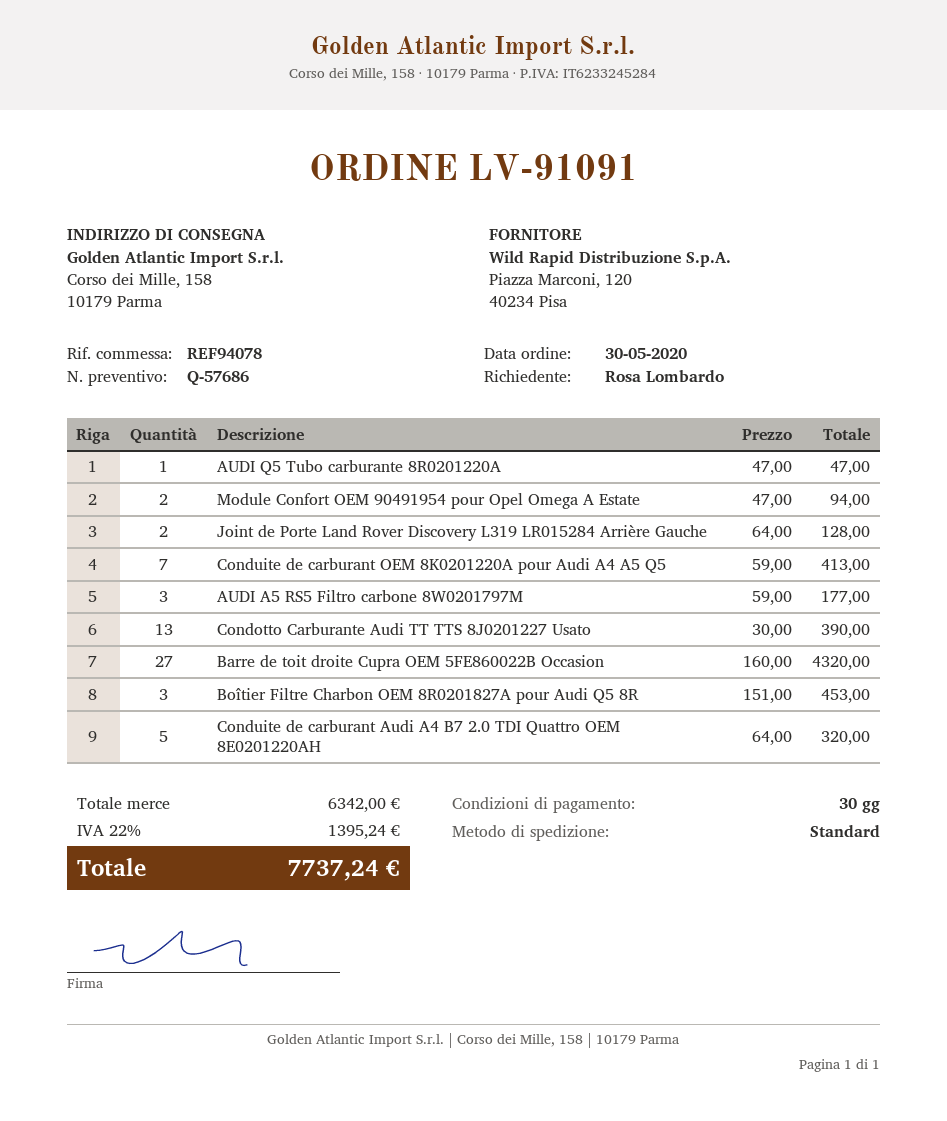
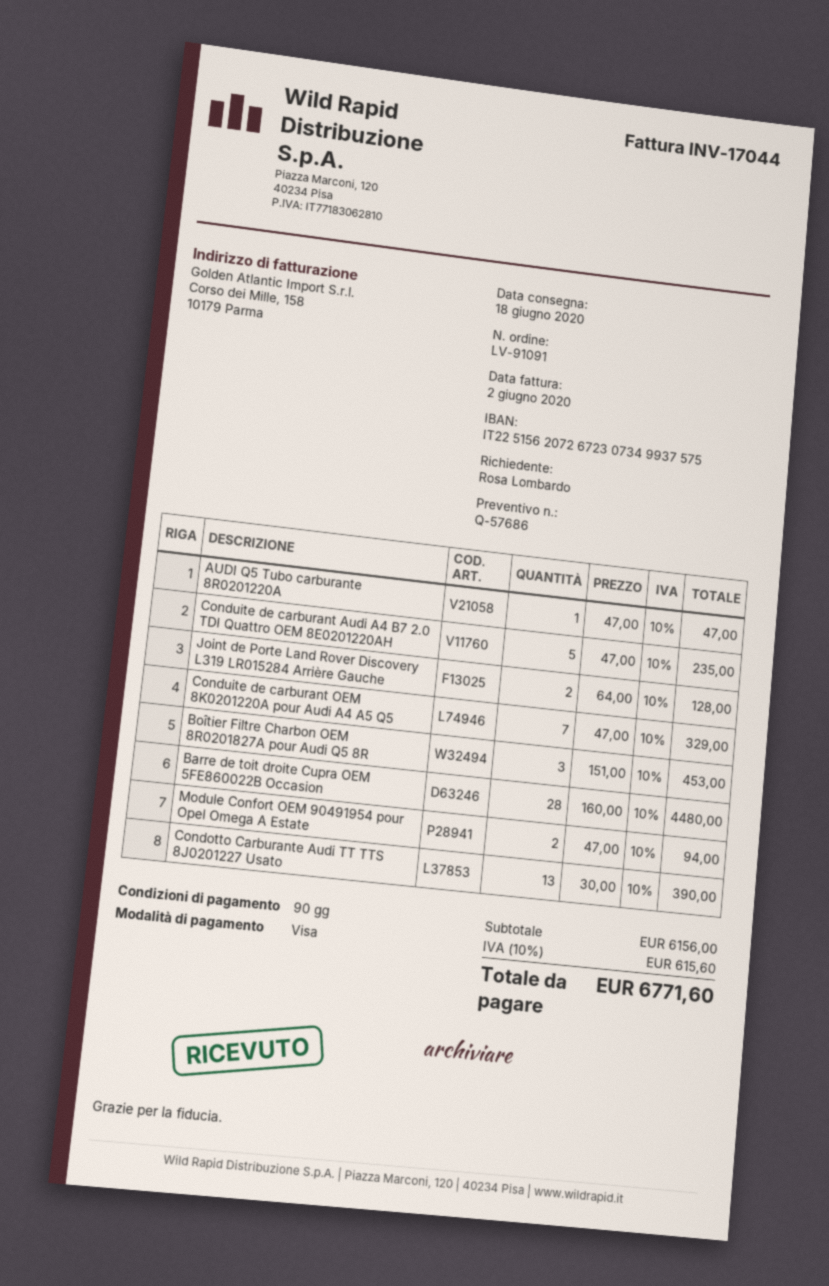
payment terms: 30 days -> 90 days
Conduite de carburant OEM 8K0201220A pour Audi A4 A5 Q5: 7 x 59.00 = 413.00 -> 7 x 47.00 = 329.00
AUDI A5 RS5 Filtro carbone 8W0201797M: 3 x 59.00 = 177.00 -> none
Barre de toit droite Cupra OEM 5FE860022B Occasion: 27 x 160.00 = 4320.00 -> 28 x 160.00 = 4480.00
Conduite de carburant Audi A4 B7 2.0 TDI Quattro OEM 8E0201220AH: 5 x 64.00 = 320.00 -> 5 x 47.00 = 235.00
subtotal: 6342.00 -> 6156.00
tax: 22% = 1395.24 -> 10% = 615.60
total: 7737.24 -> 6771.60

